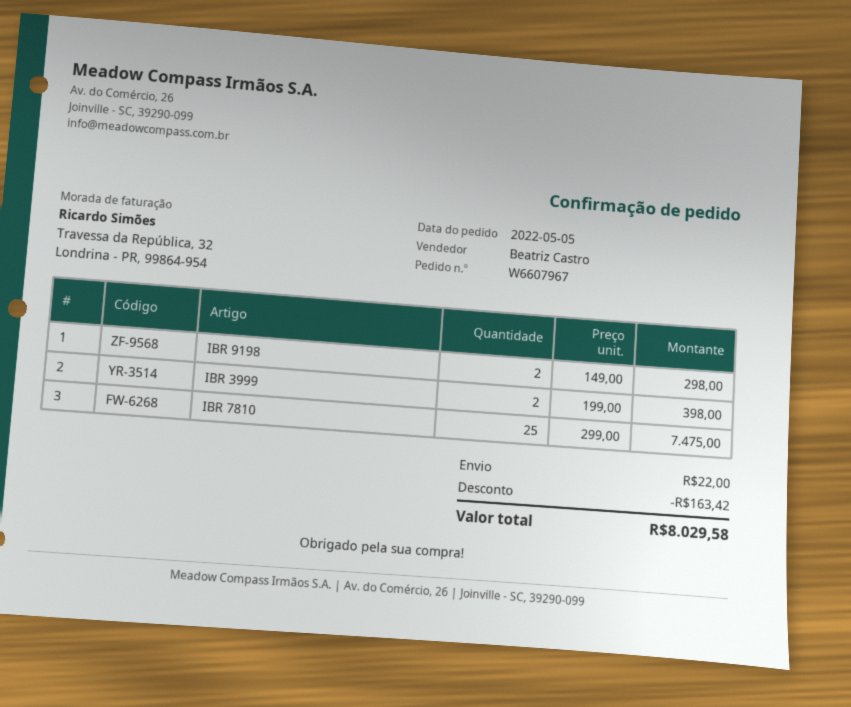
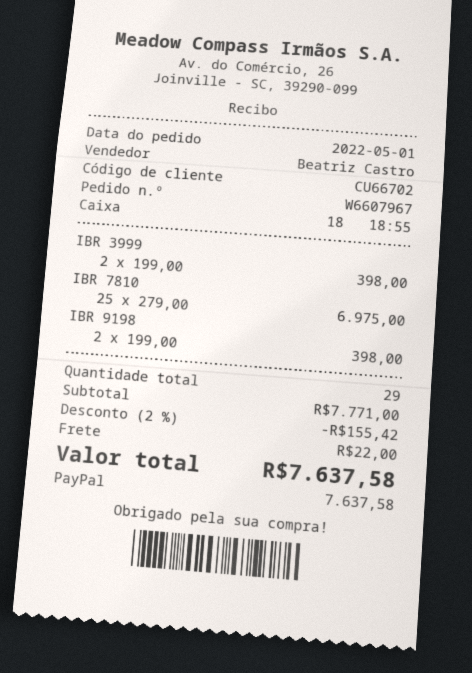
order date: 2022-05-05 -> 2022-05-01
IBR 9198: 2 x 149.00 = 298.00 -> 2 x 199.00 = 398.00
IBR 7810: 25 x 299.00 = 7475.00 -> 25 x 279.00 = 6975.00
discount: 163.42 -> 155.42
total: 8029.58 -> 7637.58

